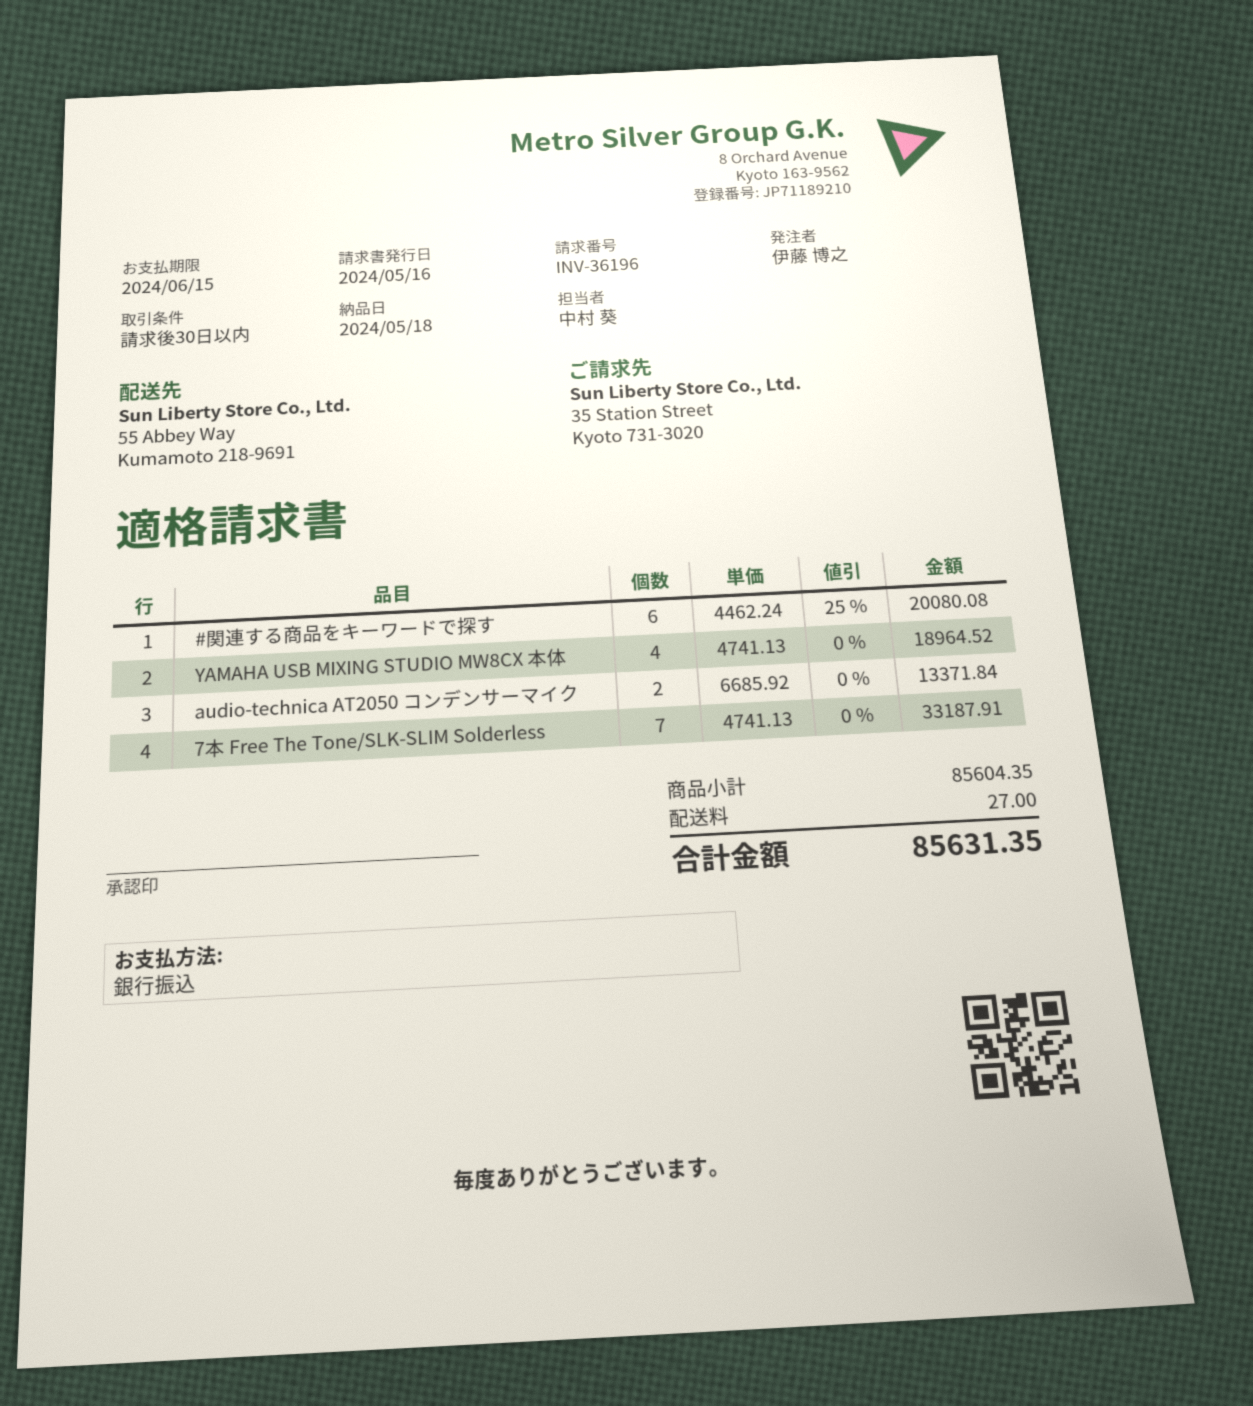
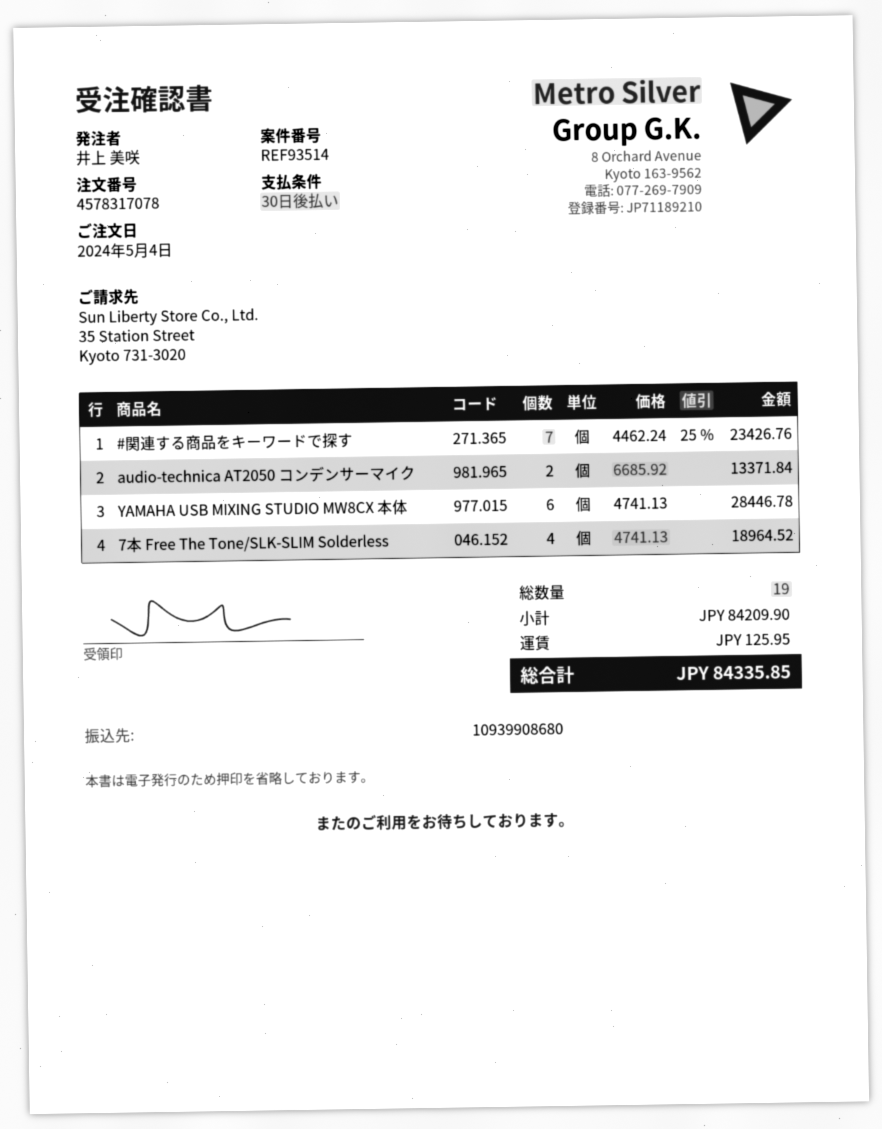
ordered by: 伊藤 博之 -> 井上 美咲
#関連する商品をキーワードで探す: 6 x 4462.24 - 25% = 20080.08 -> 7 x 4462.24 - 25% = 23426.76
YAMAHA USB MIXING STUDIO MW8CX 本体: 4 x 4741.13 = 18964.52 -> 6 x 4741.13 = 28446.78
7本 Free The Tone/SLK-SLIM Solderless: 7 x 4741.13 = 33187.91 -> 4 x 4741.13 = 18964.52
subtotal: 85604.35 -> 84209.90
shipping: 27.00 -> 125.95
total: 85631.35 -> 84335.85

